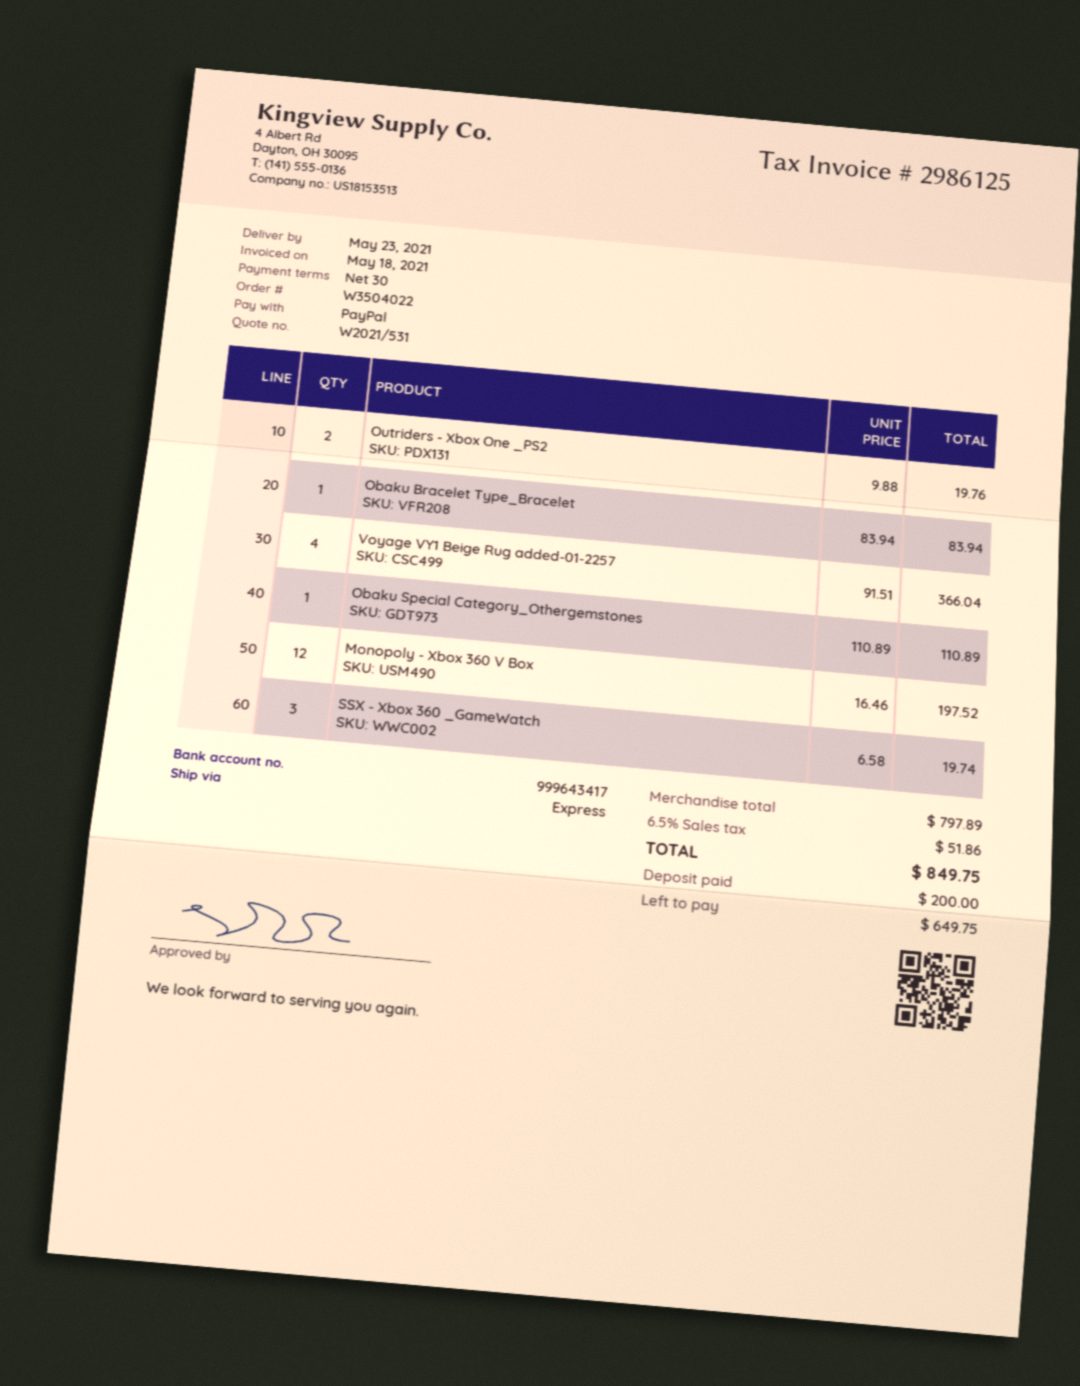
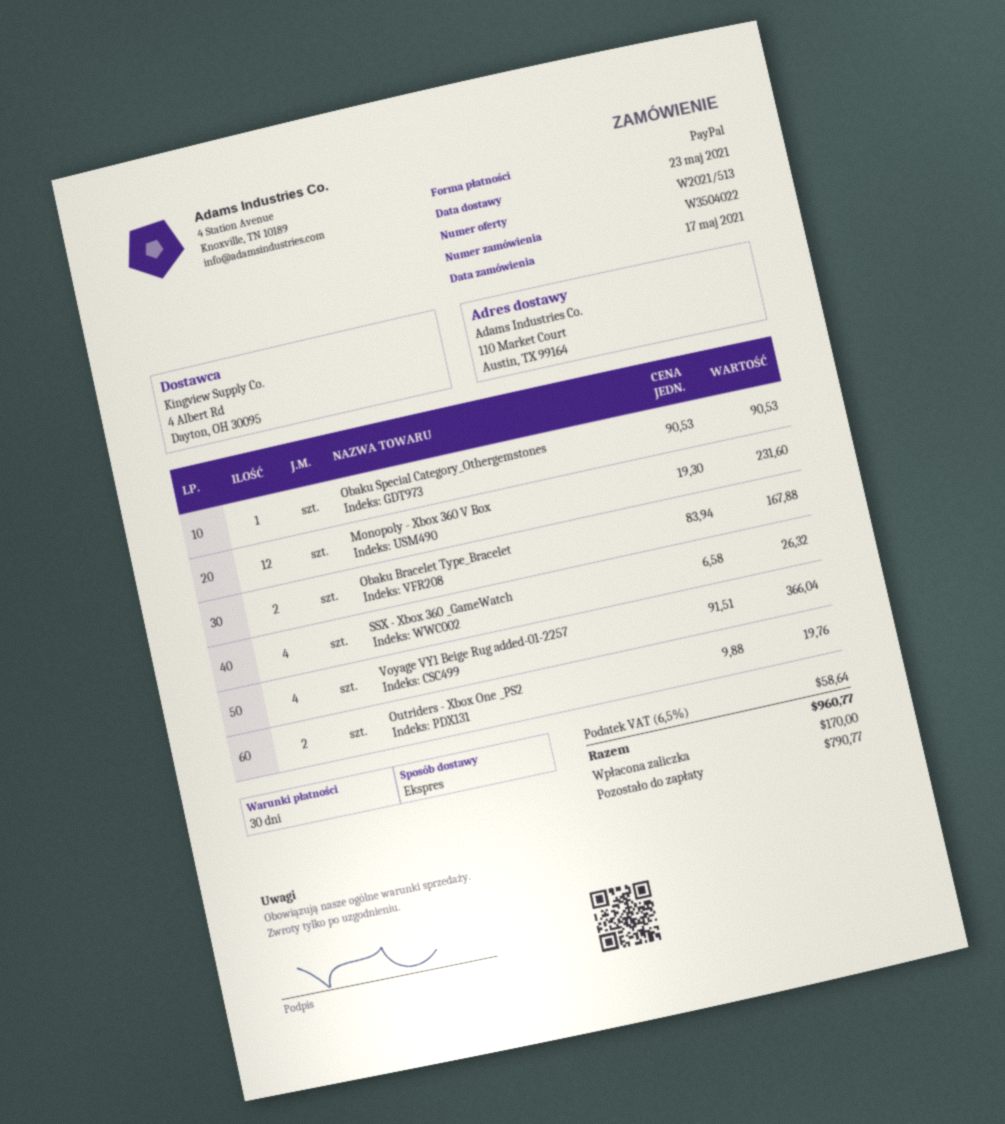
quote number: W2021/531 -> W2021/513
Obaku Bracelet Type_Bracelet: 1 x 83.94 = 83.94 -> 2 x 83.94 = 167.88
Obaku Special Category_Othergemstones: 1 x 110.89 = 110.89 -> 1 x 90.53 = 90.53
Monopoly - Xbox 360 V Box: 12 x 16.46 = 197.52 -> 12 x 19.30 = 231.60
SSX - Xbox 360 _GameWatch: 3 x 6.58 = 19.74 -> 4 x 6.58 = 26.32
tax: 6.5% = 51.86 -> 6.5% = 58.64
total: 849.75 -> 960.77
deposit: 200.00 -> 170.00
balance: 649.75 -> 790.77

